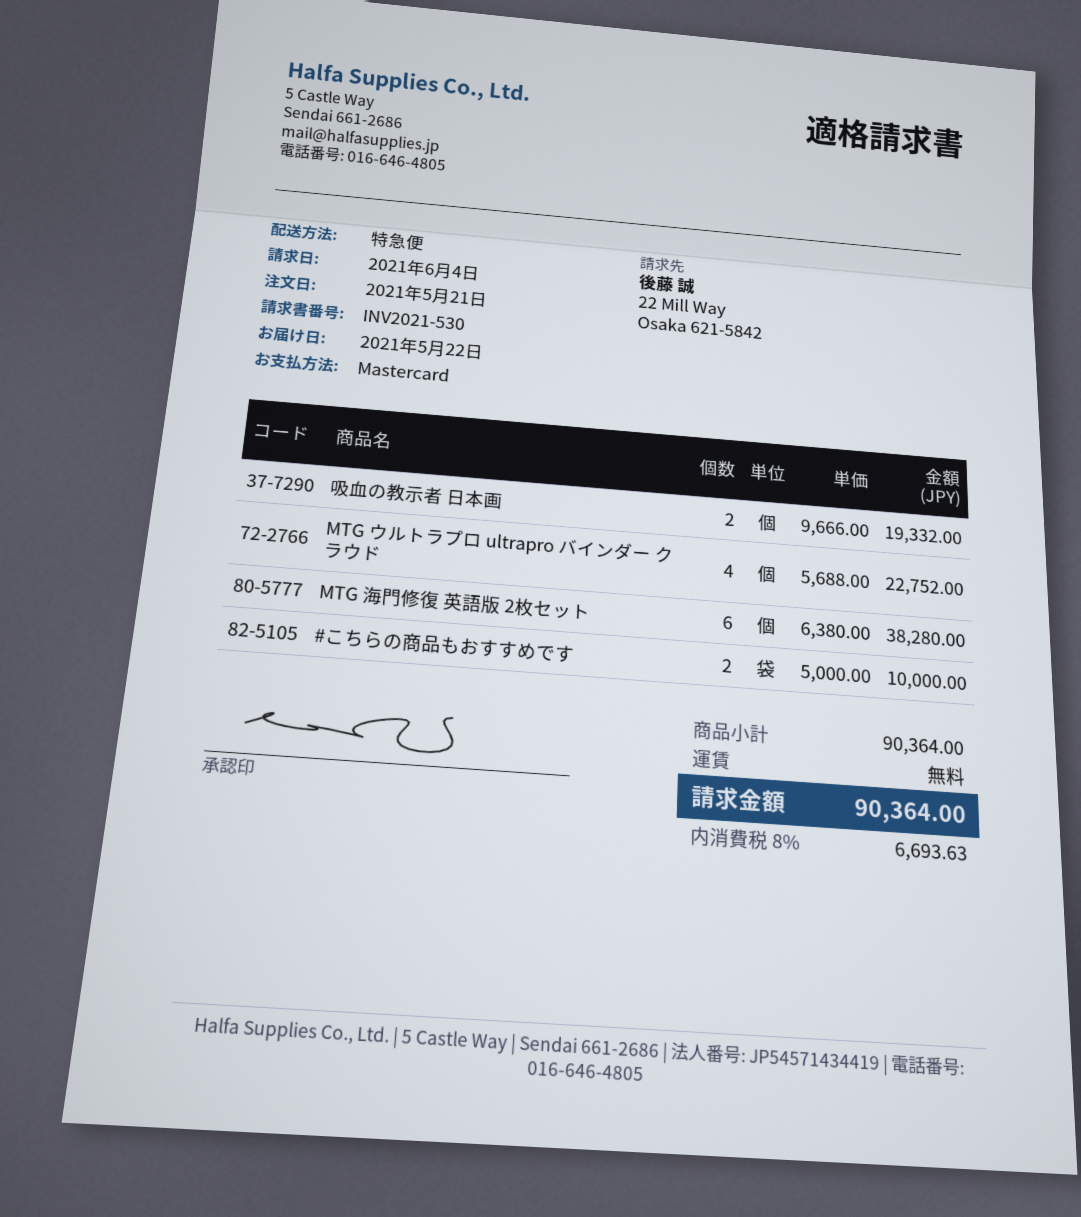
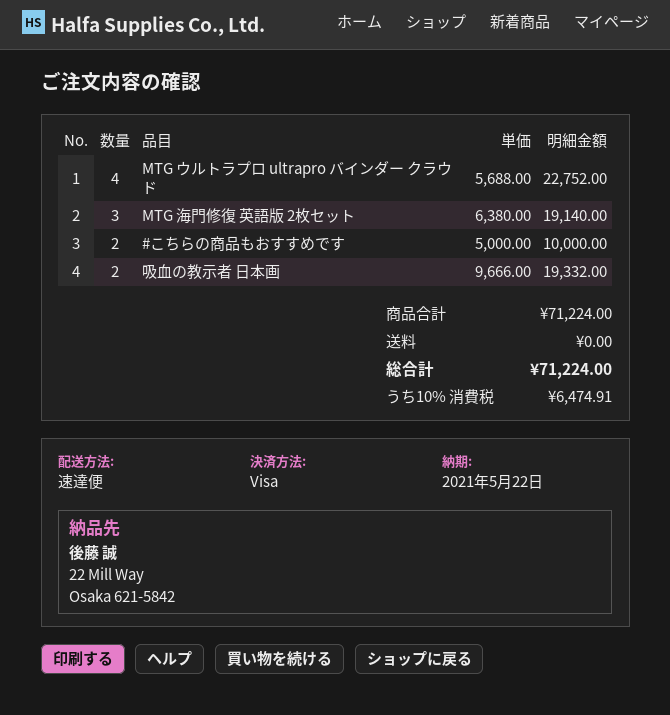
payment method: Mastercard -> Visa
MTG 海門修復 英語版 2枚セット: 6 x 6380.00 = 38280.00 -> 3 x 6380.00 = 19140.00
subtotal: 90364.00 -> 71224.00
tax: 8% = 6693.63 -> 10% = 6474.91
total: 90364.00 -> 71224.00

